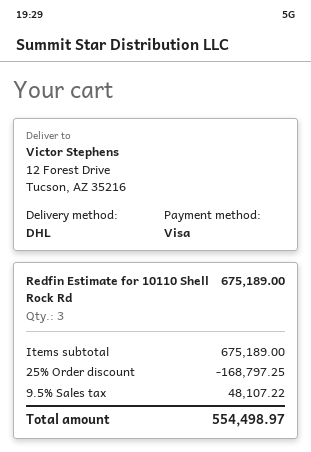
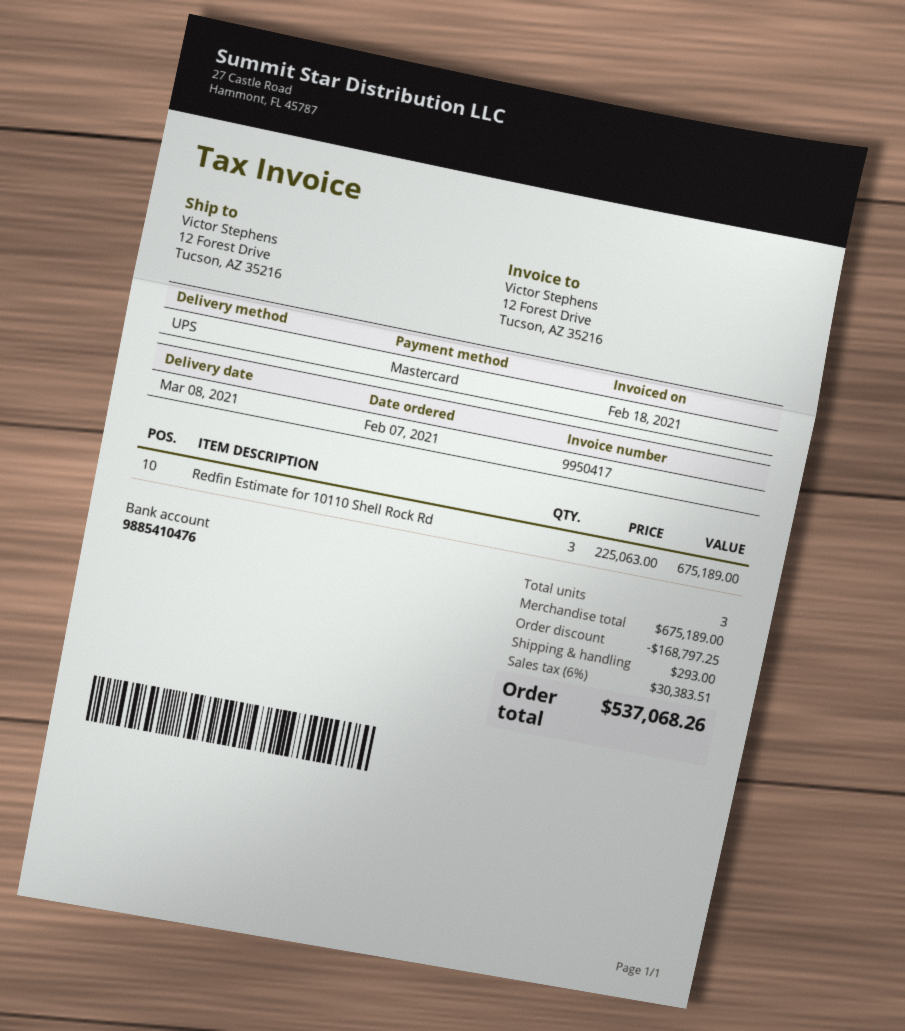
payment method: Visa -> Mastercard
shipping method: DHL -> UPS
shipping: none -> 293.00
tax: 9.5% = 48107.22 -> 6% = 30383.51
total: 554498.97 -> 537068.26

